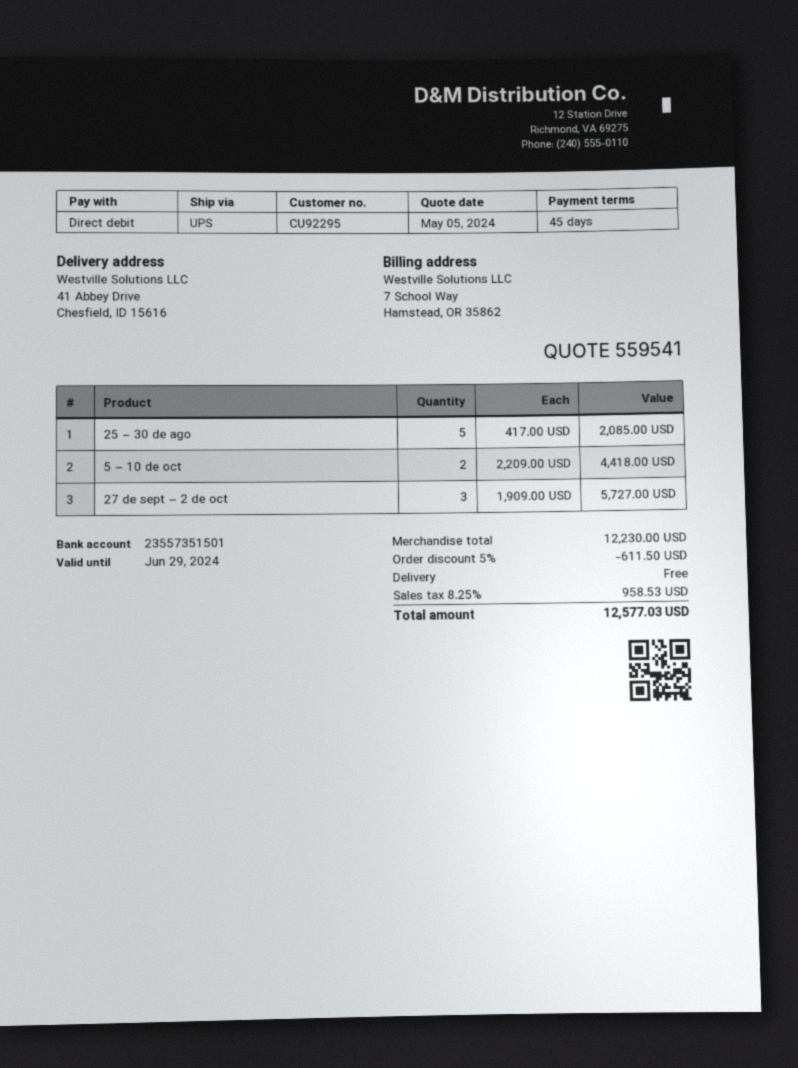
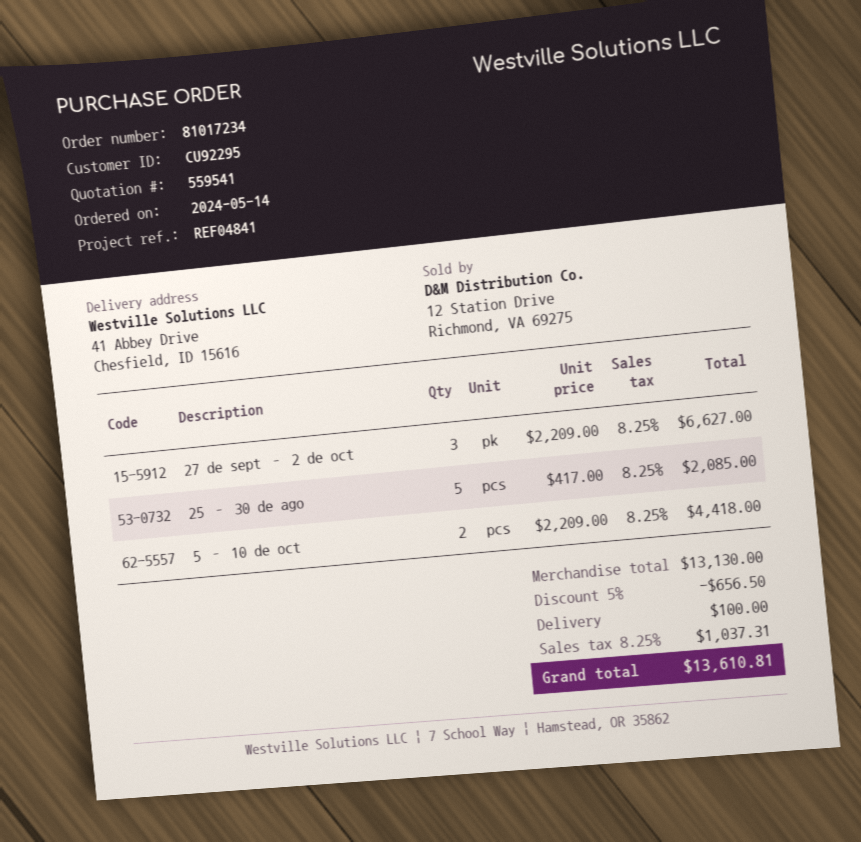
27 de sept – 2 de oct: 3 x 1909.00 = 5727.00 -> 3 x 2209.00 = 6627.00
subtotal: 12230.00 -> 13130.00
discount: 5% = 611.50 -> 5% = 656.50
shipping: 0.00 -> 100.00
tax: 8.25% = 958.53 -> 8.25% = 1037.31
total: 12577.03 -> 13610.81

